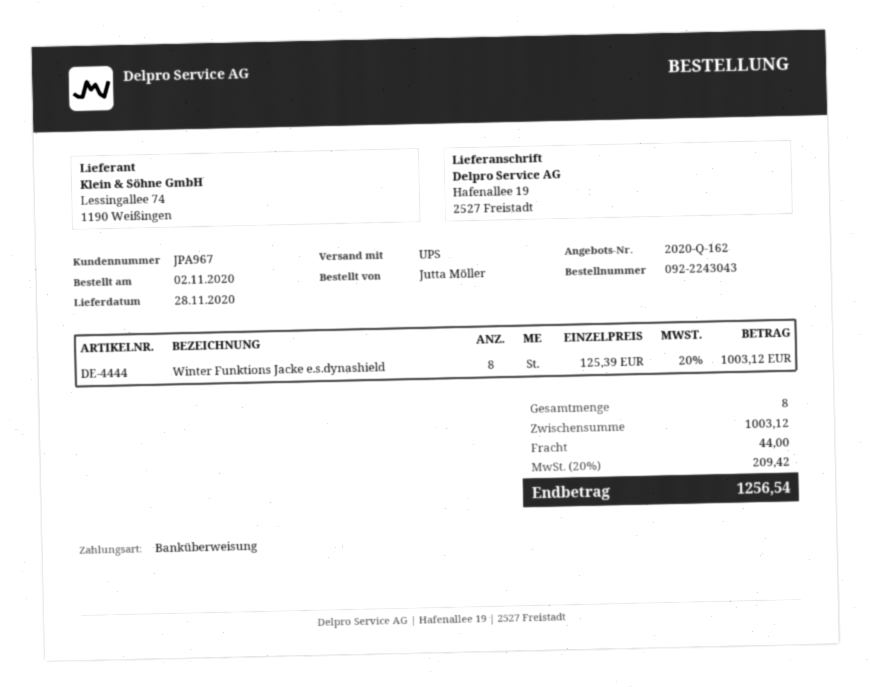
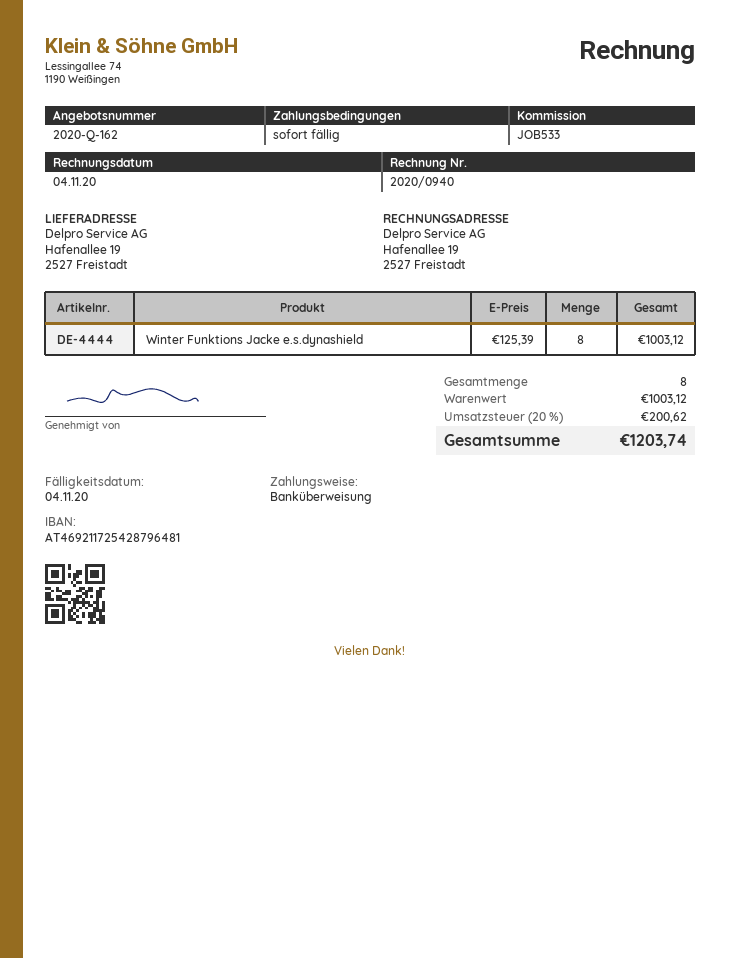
shipping: 44.00 -> none
tax: 20% = 209.42 -> 20% = 200.62
total: 1256.54 -> 1203.74

